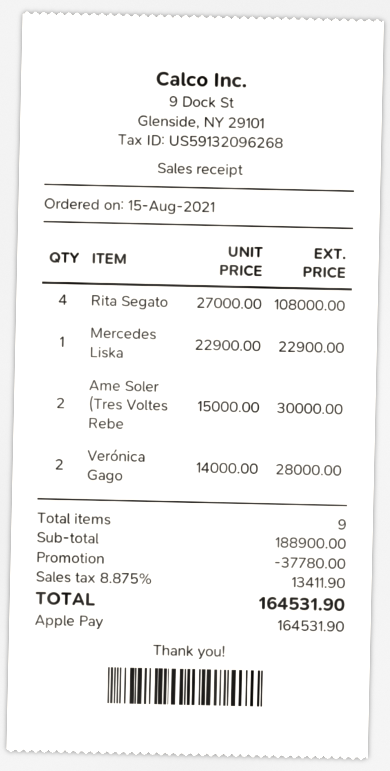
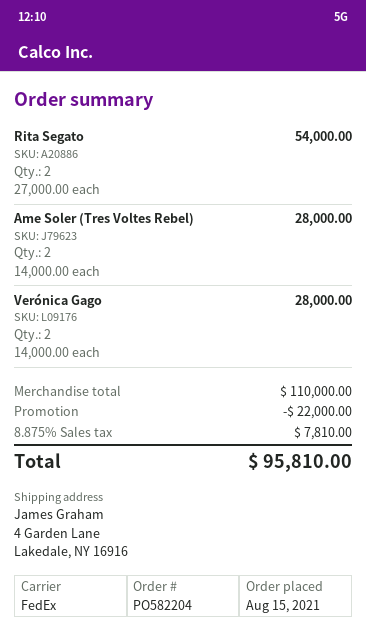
Rita Segato: 4 x 27000.00 = 108000.00 -> 2 x 27000.00 = 54000.00
Mercedes Liska: 1 x 22900.00 = 22900.00 -> none
Ame Soler (Tres Voltes Rebe: 2 x 15000.00 = 30000.00 -> 2 x 14000.00 = 28000.00
subtotal: 188900.00 -> 110000.00
discount: 37780.00 -> 22000.00
tax: 8.875% = 13411.90 -> 8.875% = 7810.00
total: 164531.90 -> 95810.00

